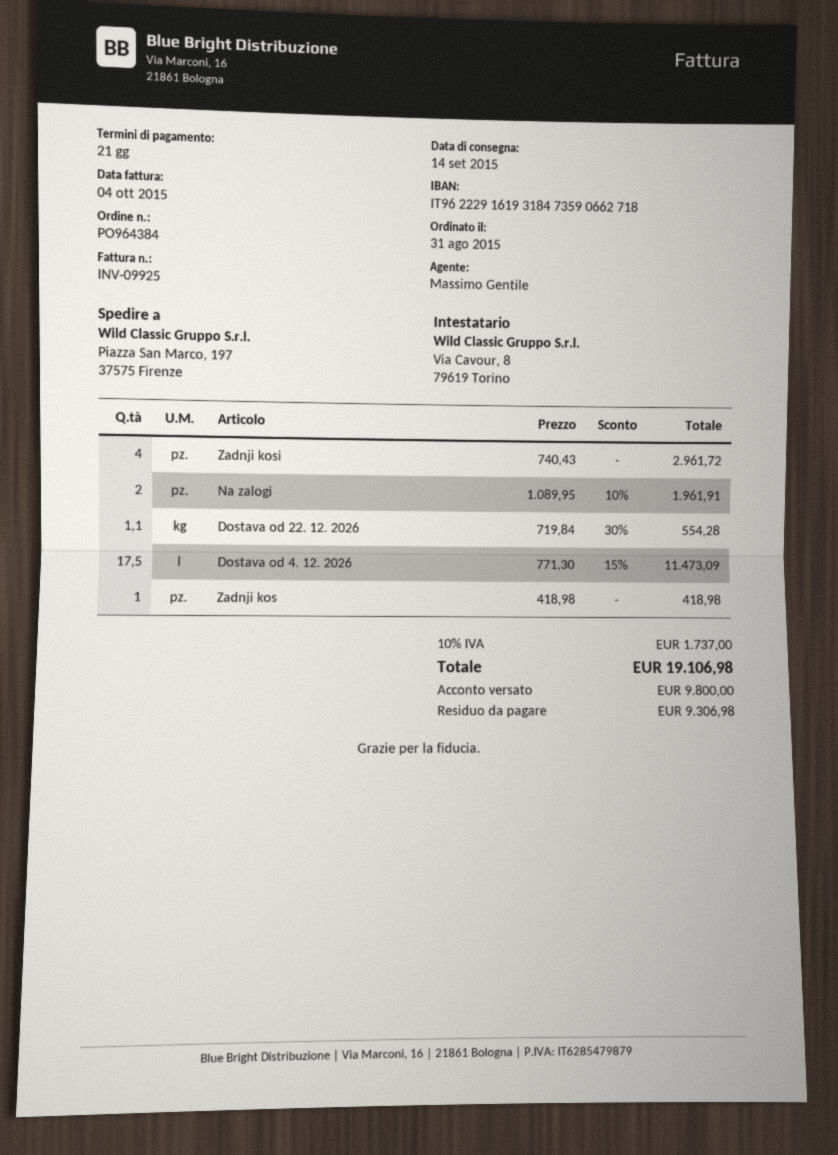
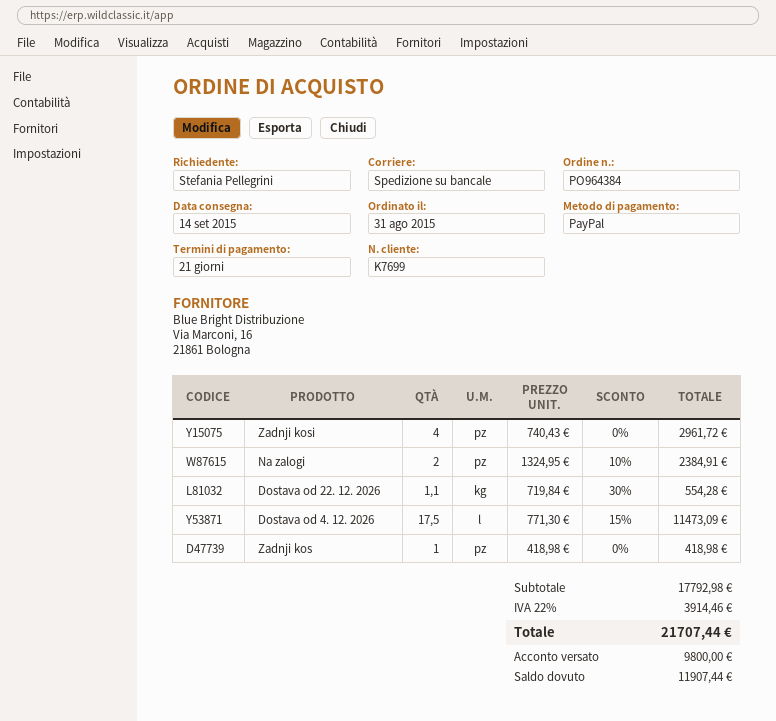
Na zalogi: 2 x 1089.95 - 10% = 1961.91 -> 2 x 1324.95 - 10% = 2384.91
tax: 10% = 1737.00 -> 22% = 3914.46
total: 19106.98 -> 21707.44
balance: 9306.98 -> 11907.44

